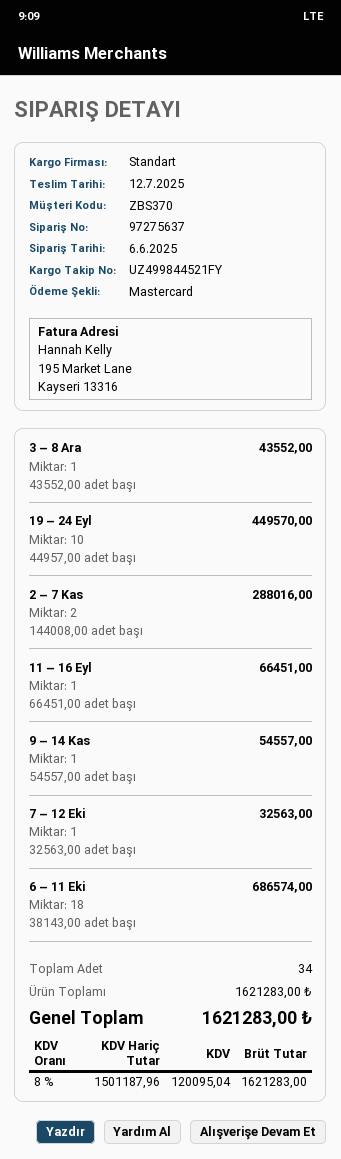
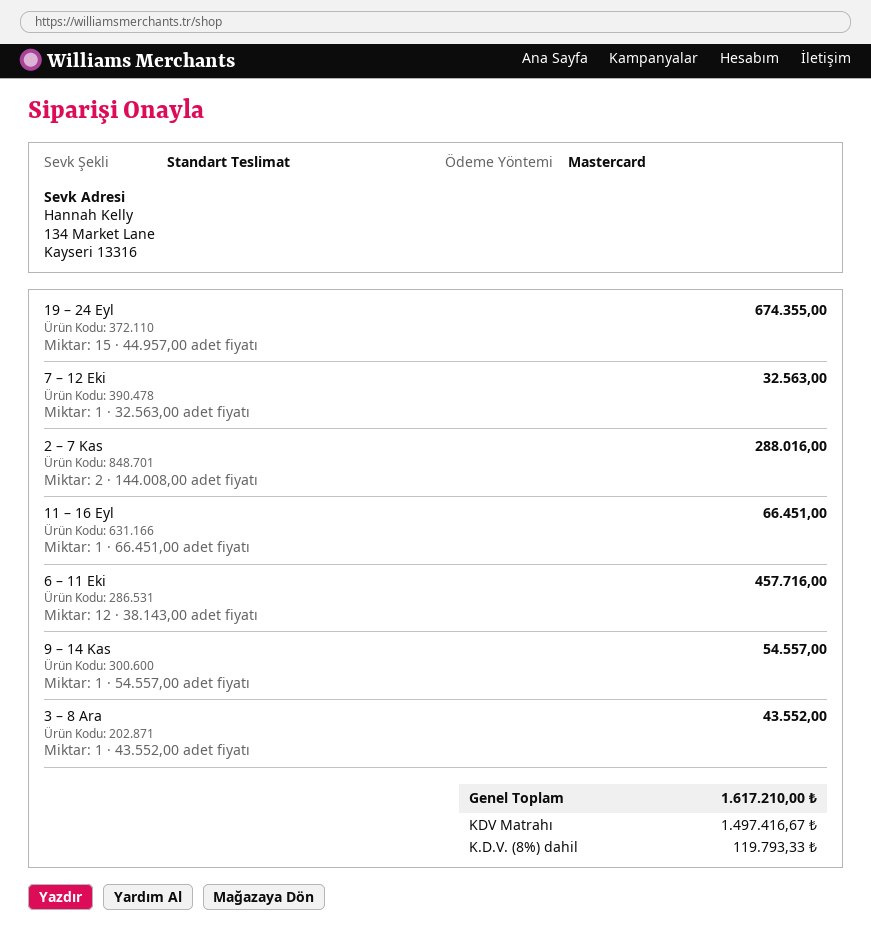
19 – 24 Eyl: 10 x 44957.00 = 449570.00 -> 15 x 44957.00 = 674355.00
6 – 11 Eki: 18 x 38143.00 = 686574.00 -> 12 x 38143.00 = 457716.00
net: 1501187.96 -> 1497416.67
tax: 8% = 120095.04 -> 8% = 119793.33
total: 1621283.00 -> 1617210.00

